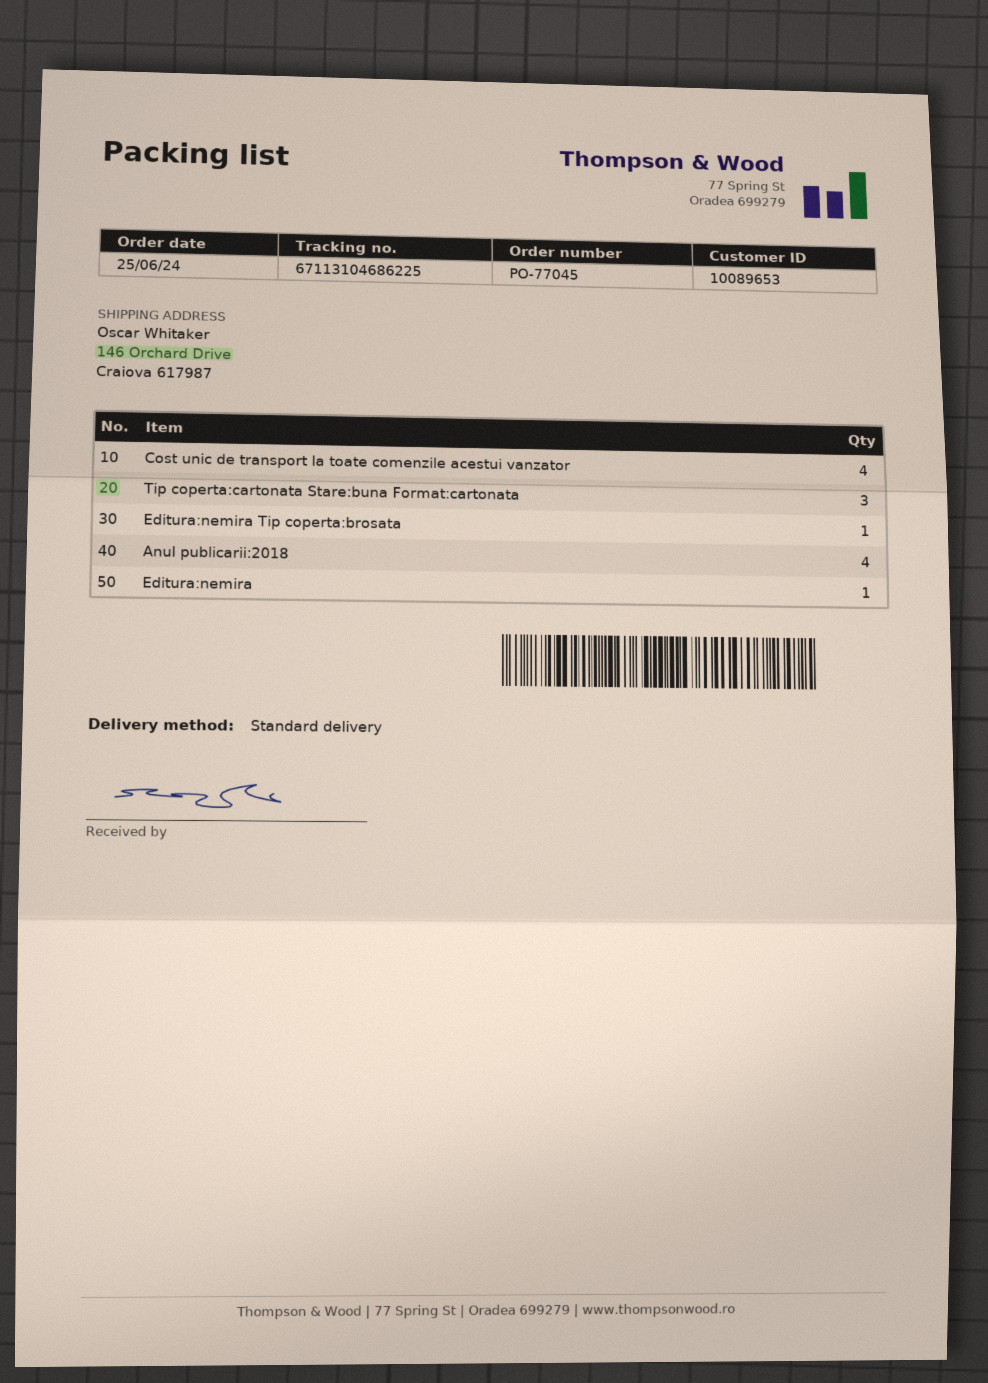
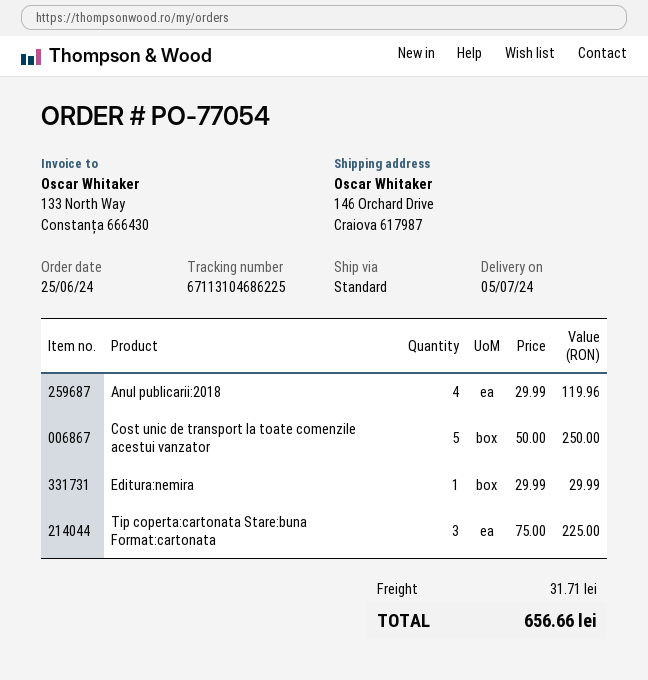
order number: PO-77045 -> PO-77054
Cost unic de transport la toate comenzile acestui vanzator: 4 -> 5
Editura:nemira Tip coperta:brosata: 1 -> none

